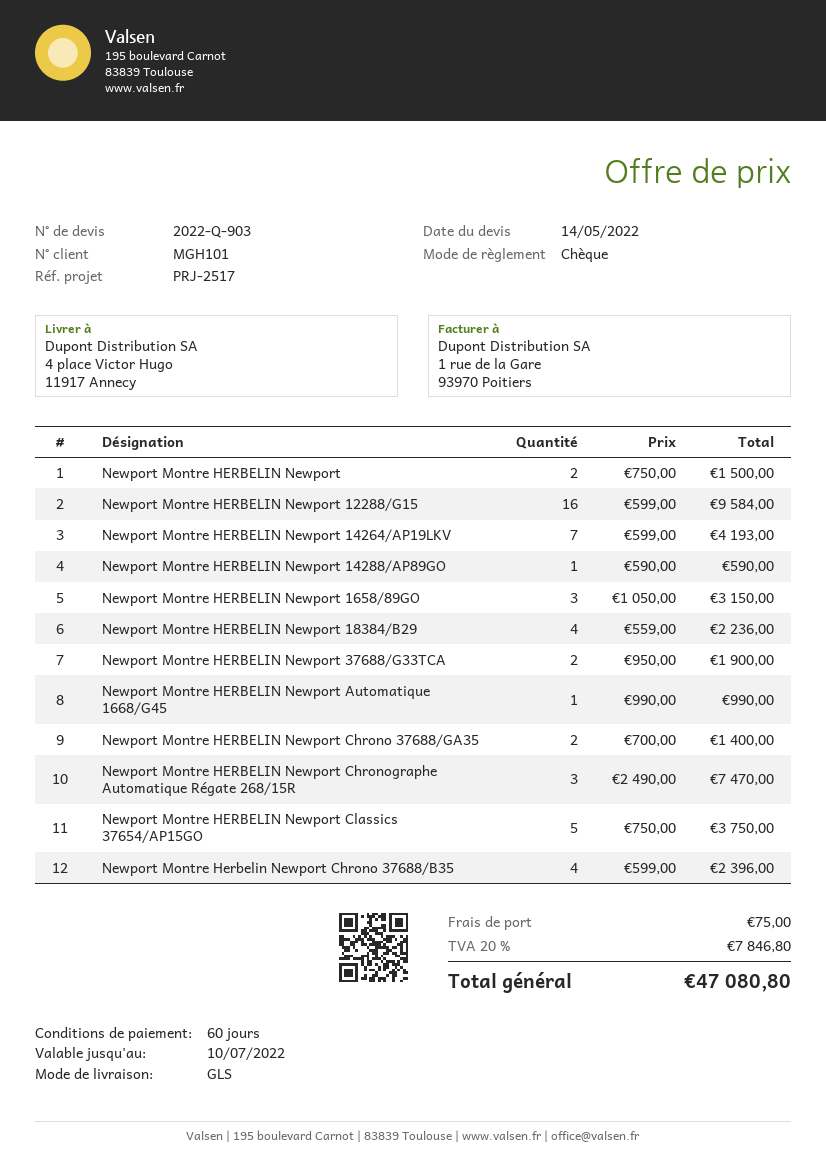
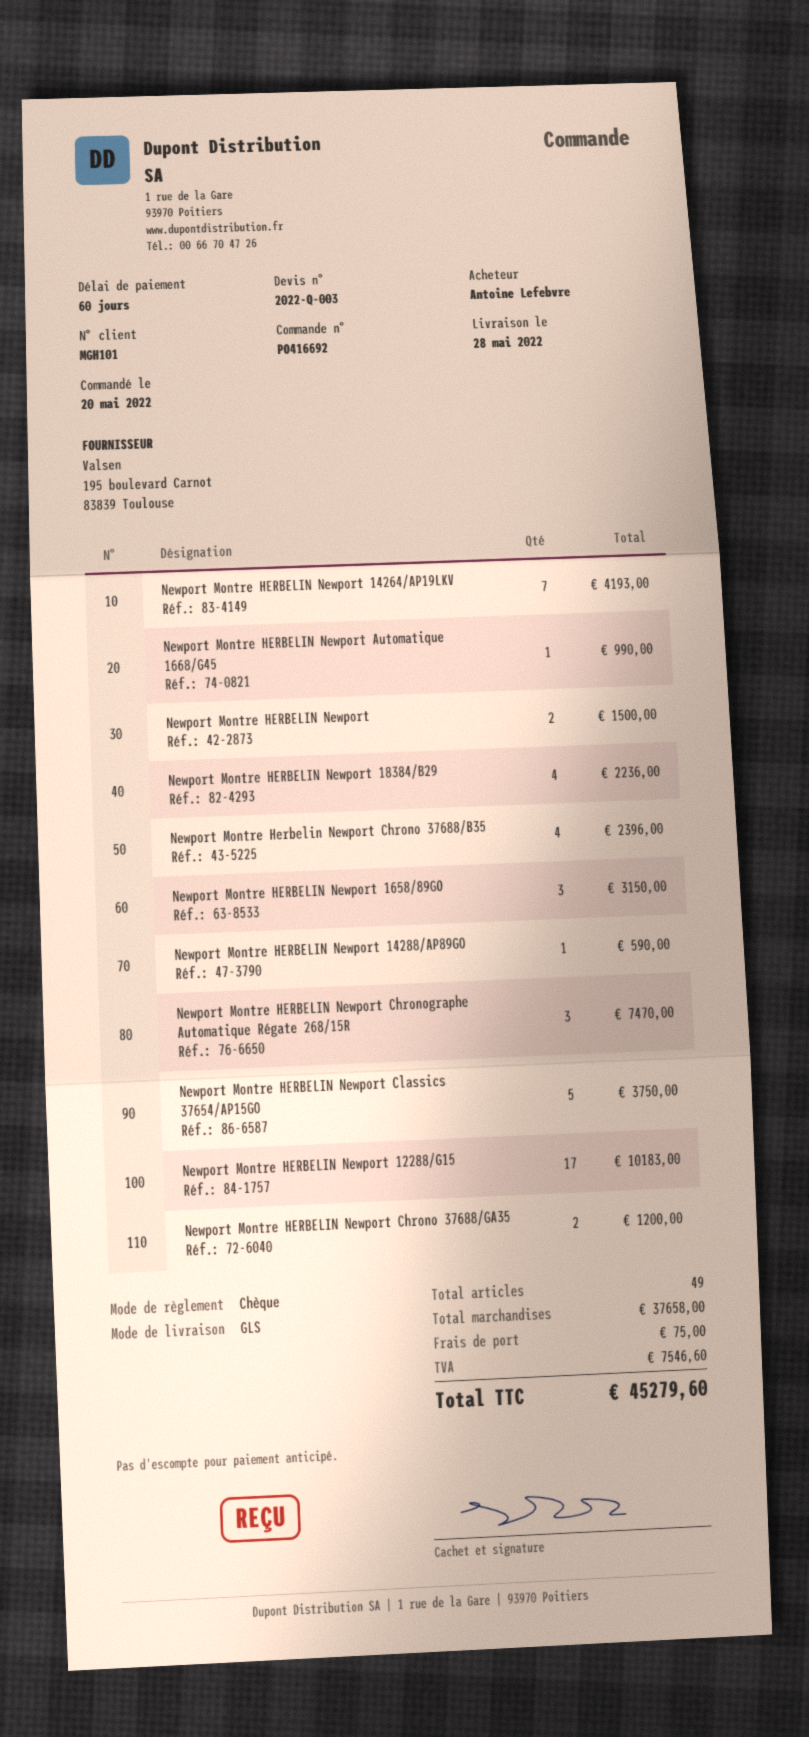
quote number: 2022-Q-903 -> 2022-Q-003
Newport Montre HERBELIN Newport 12288/G15: 16 for 9584.00 -> 17 for 10183.00
Newport Montre HERBELIN Newport 37688/G33TCA: 2 for 1900.00 -> none
Newport Montre HERBELIN Newport Chrono 37688/GA35: 2 for 1400.00 -> 2 for 1200.00
tax: 7846.80 -> 7546.60
total: 47080.80 -> 45279.60

